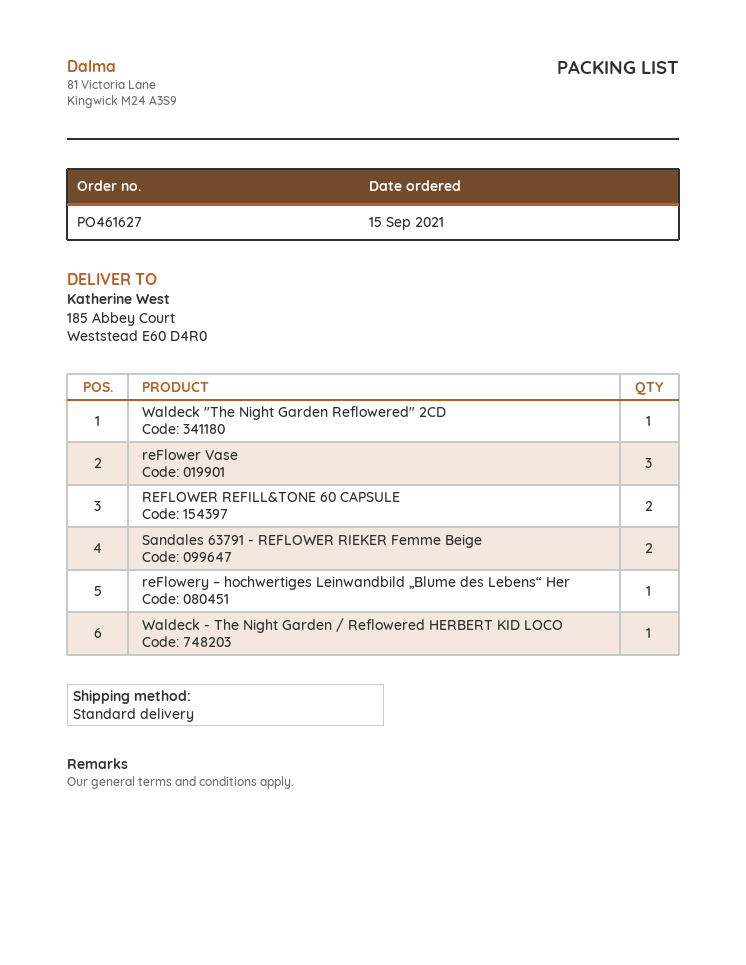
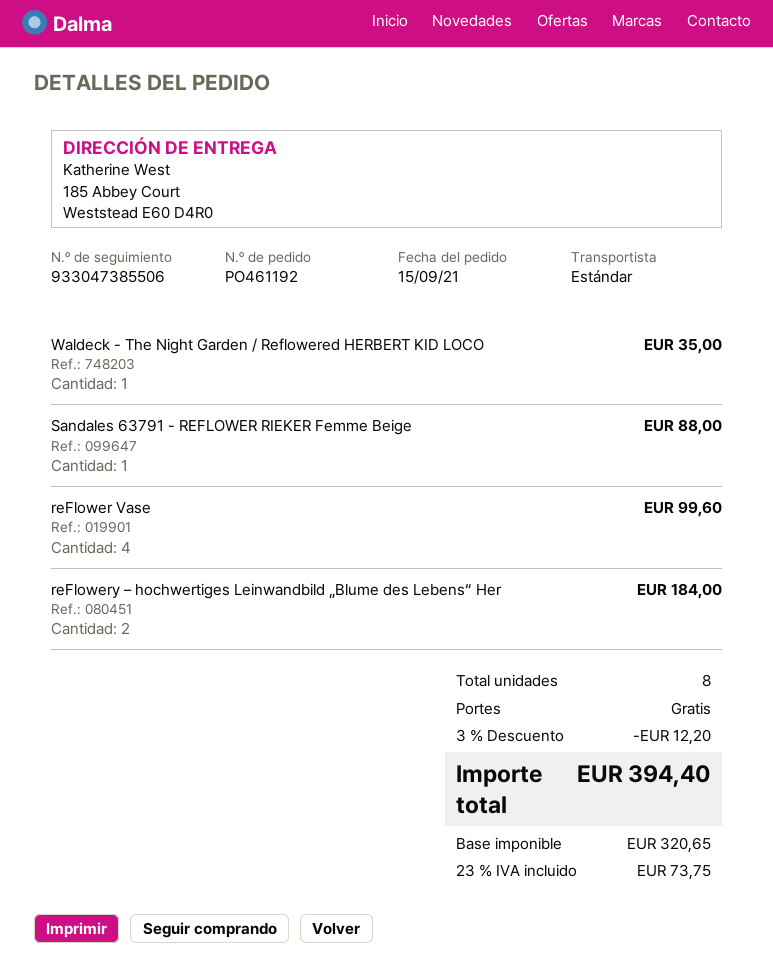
order number: PO461627 -> PO461192
Waldeck "The Night Garden Reflowered" 2CD: 1 -> none
reFlower Vase: 3 -> 4
REFLOWER REFILL&TONE 60 CAPSULE: 2 -> none
Sandales 63791 - REFLOWER RIEKER Femme Beige: 2 -> 1
reFlowery – hochwertiges Leinwandbild „Blume des Lebens“ Her: 1 -> 2

